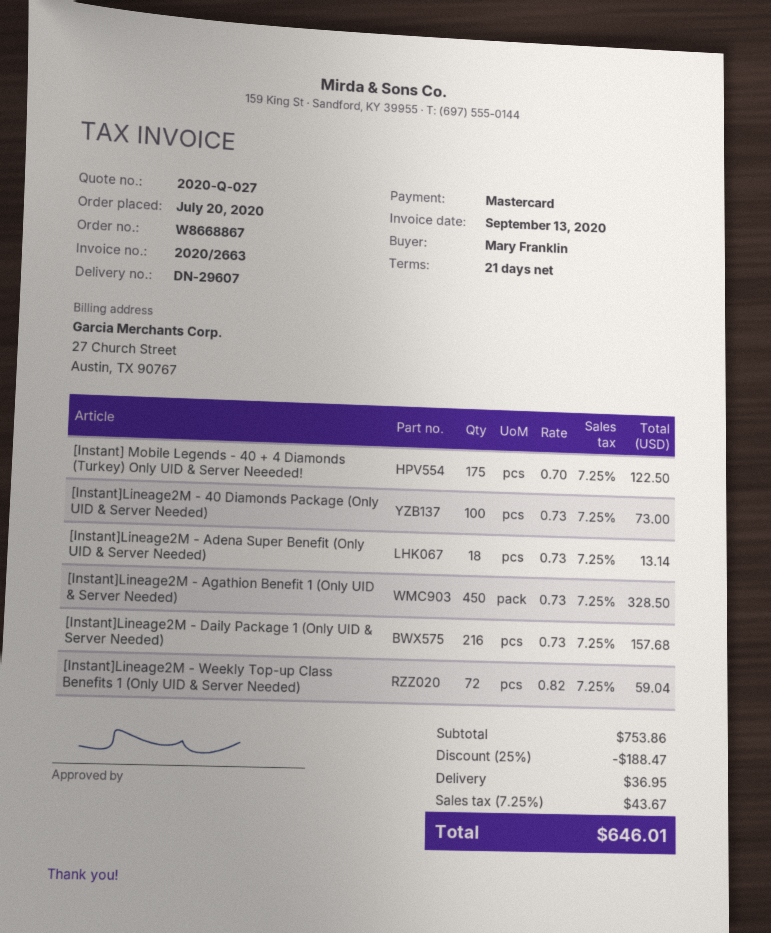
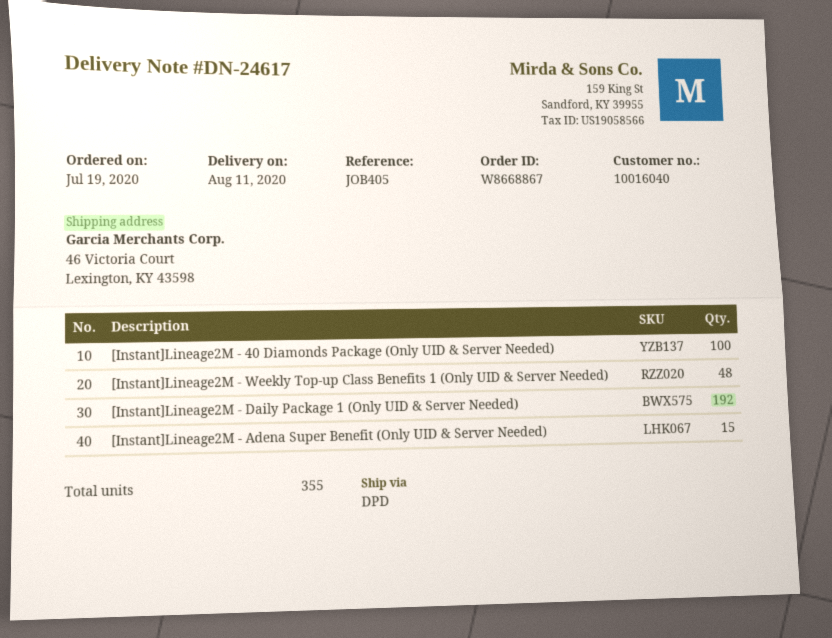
order date: 2020-07-20 -> 2020-07-19
delivery note number: DN-29607 -> DN-24617
[Instant] Mobile Legends - 40 + 4 Diamonds (Turkey) Only UID & Server Neeeded!: 175 -> none
[Instant]Lineage2M - Adena Super Benefit (Only UID & Server Needed): 18 -> 15
[Instant]Lineage2M - Agathion Benefit 1 (Only UID & Server Needed): 450 -> none
[Instant]Lineage2M - Daily Package 1 (Only UID & Server Needed): 216 -> 192
[Instant]Lineage2M - Weekly Top-up Class Benefits 1 (Only UID & Server Needed): 72 -> 48

